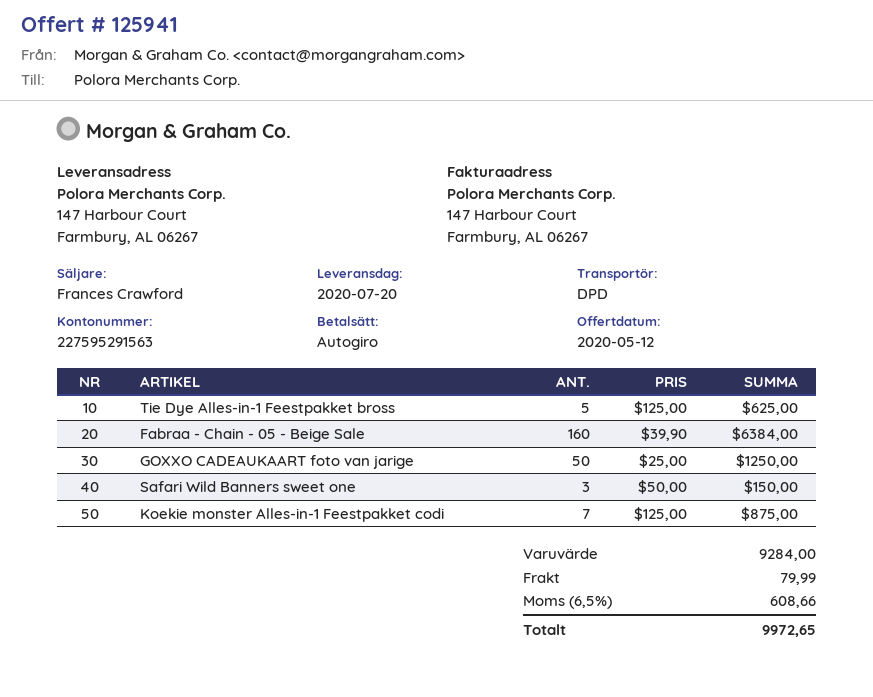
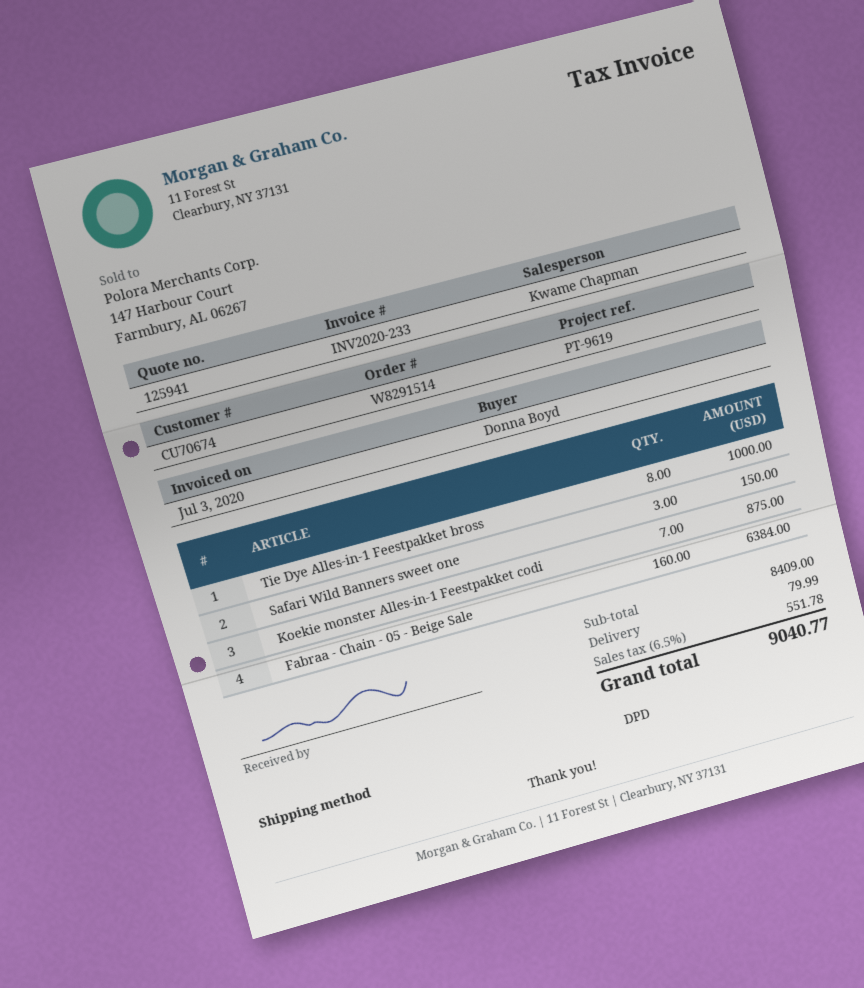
sales rep: Frances Crawford -> Kwame Chapman
Tie Dye Alles-in-1 Feestpakket bross: 5 for 625.00 -> 8 for 1000.00
GOXXO CADEAUKAART foto van jarige: 50 for 1250.00 -> none
subtotal: 9284.00 -> 8409.00
tax: 6.5% = 608.66 -> 6.5% = 551.78
total: 9972.65 -> 9040.77

